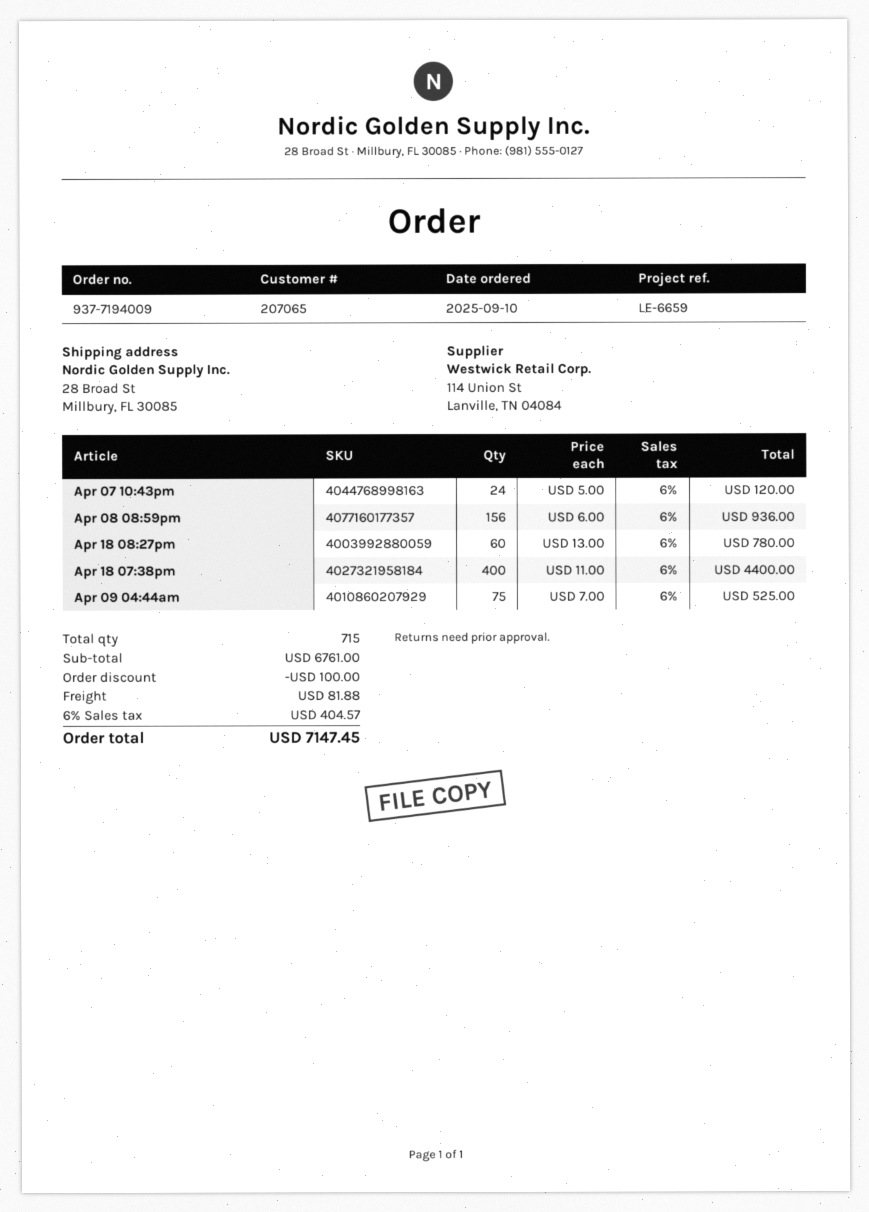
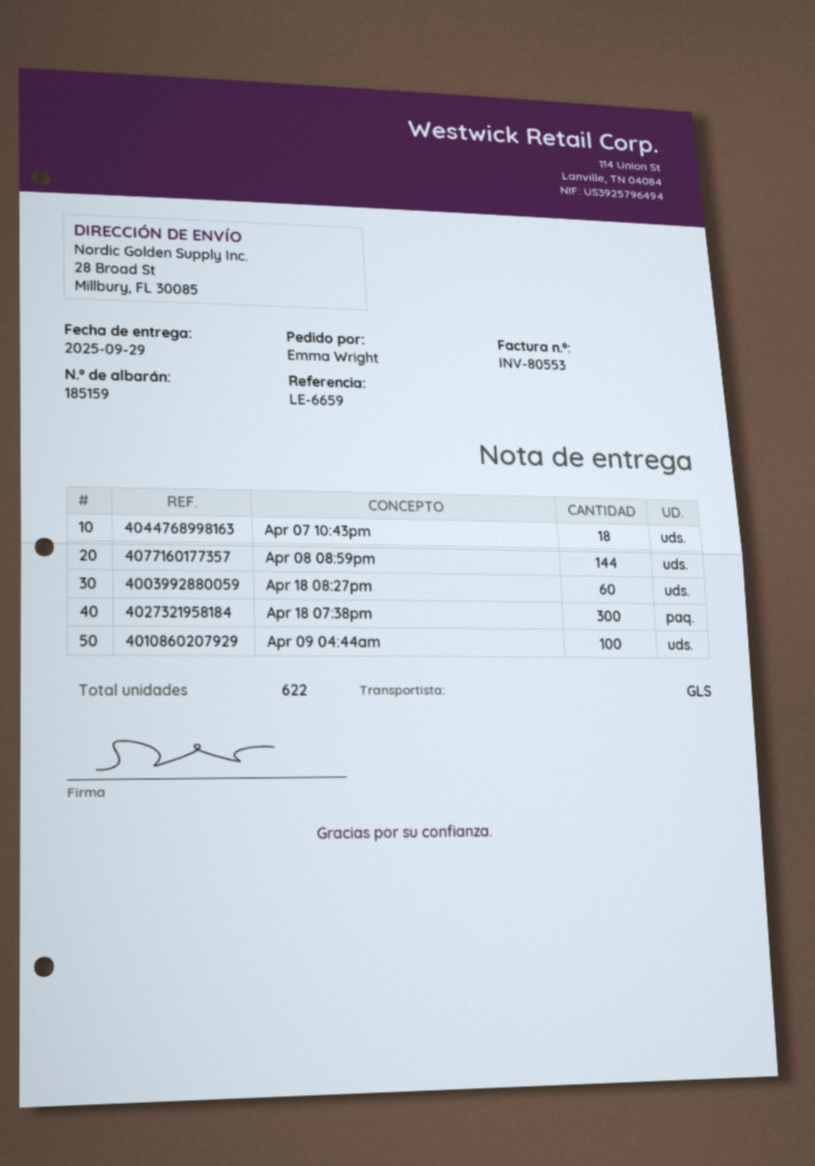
Apr 07 10:43pm: 24 -> 18
Apr 08 08:59pm: 156 -> 144
Apr 18 07:38pm: 400 -> 300
Apr 09 04:44am: 75 -> 100
total quantity: 715 -> 622

